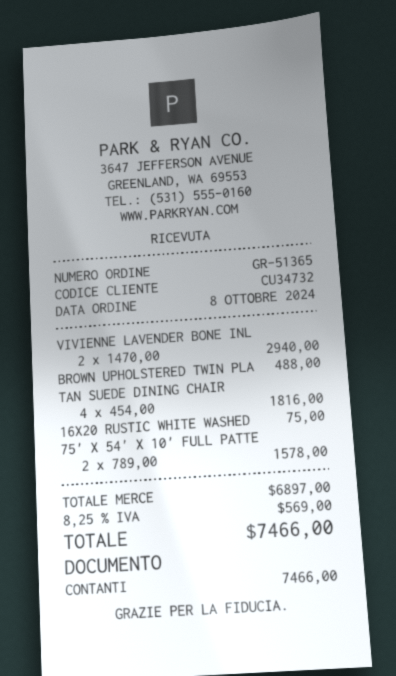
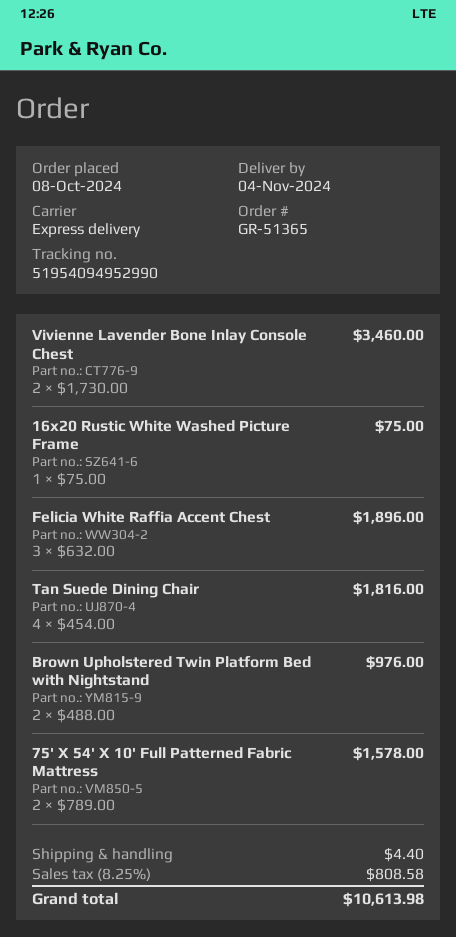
VIVIENNE LAVENDER BONE INL: 2 x 1470.00 = 2940.00 -> 2 x 1730.00 = 3460.00
BROWN UPHOLSTERED TWIN PLA: 1 x 488.00 = 488.00 -> 2 x 488.00 = 976.00
Felicia White Raffia Accent Chest: none -> 3 x 632.00 = 1896.00
shipping: none -> 4.40
tax: 8.25% = 569.00 -> 8.25% = 808.58
total: 7466.00 -> 10613.98

